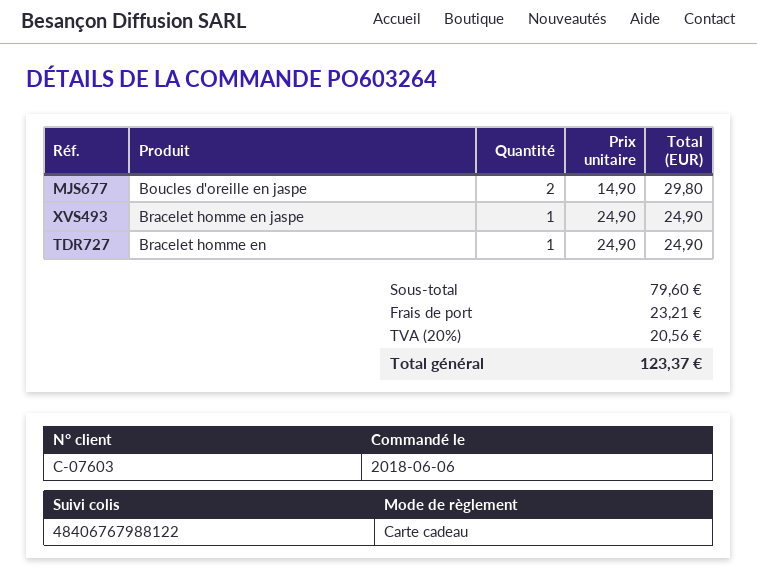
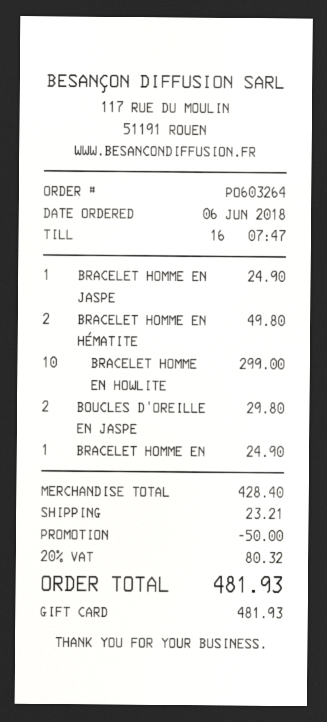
BRACELET HOMME EN HÉMATITE: none -> 2 for 49.80
BRACELET HOMME EN HOWLITE: none -> 10 for 299.00
subtotal: 79.60 -> 428.40
discount: none -> 50.00
tax: 20% = 20.56 -> 20% = 80.32
total: 123.37 -> 481.93

